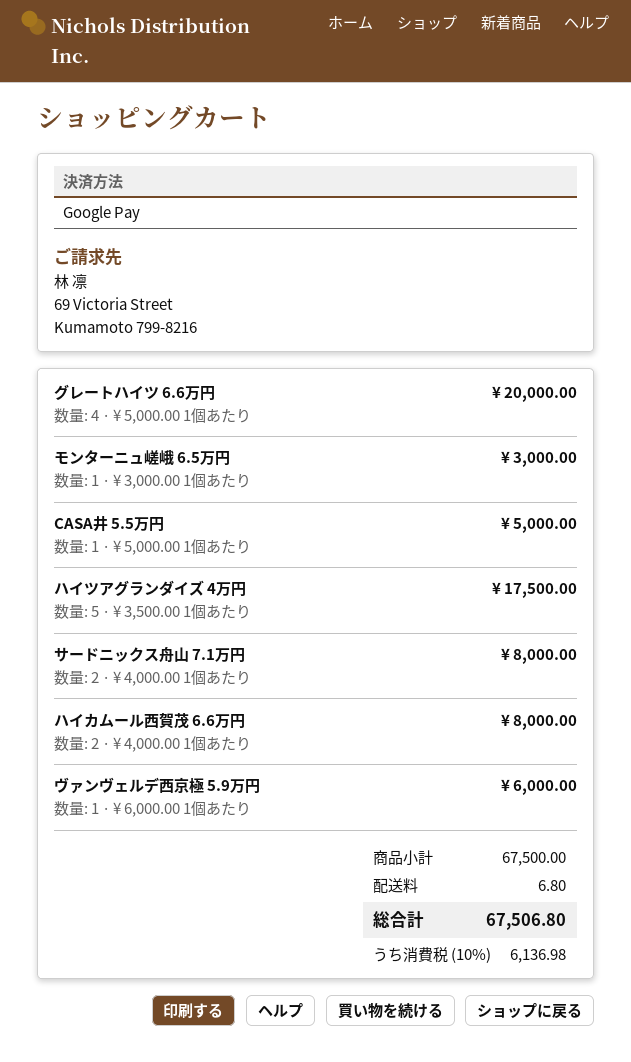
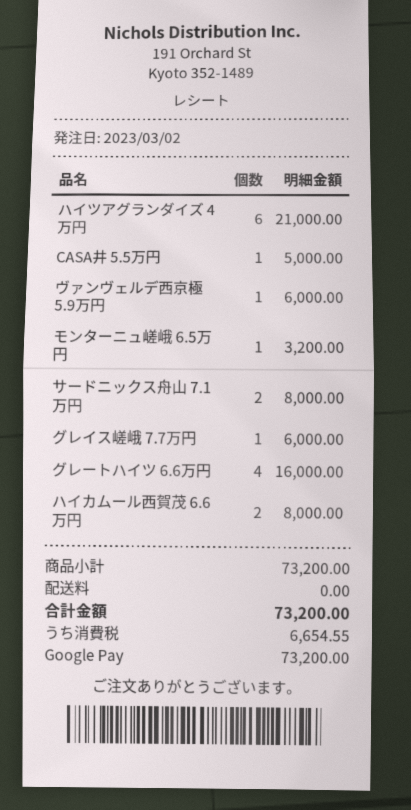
グレートハイツ 6.6万円: 4 for 20000.00 -> 4 for 16000.00
モンターニュ嵯峨 6.5万円: 1 for 3000.00 -> 1 for 3200.00
ハイツアグランダイズ 4万円: 5 for 17500.00 -> 6 for 21000.00
グレイス嵯峨 7.7万円: none -> 1 for 6000.00
subtotal: 67500.00 -> 73200.00
shipping: 6.80 -> 0.00
tax: 6136.98 -> 6654.55
total: 67506.80 -> 73200.00

